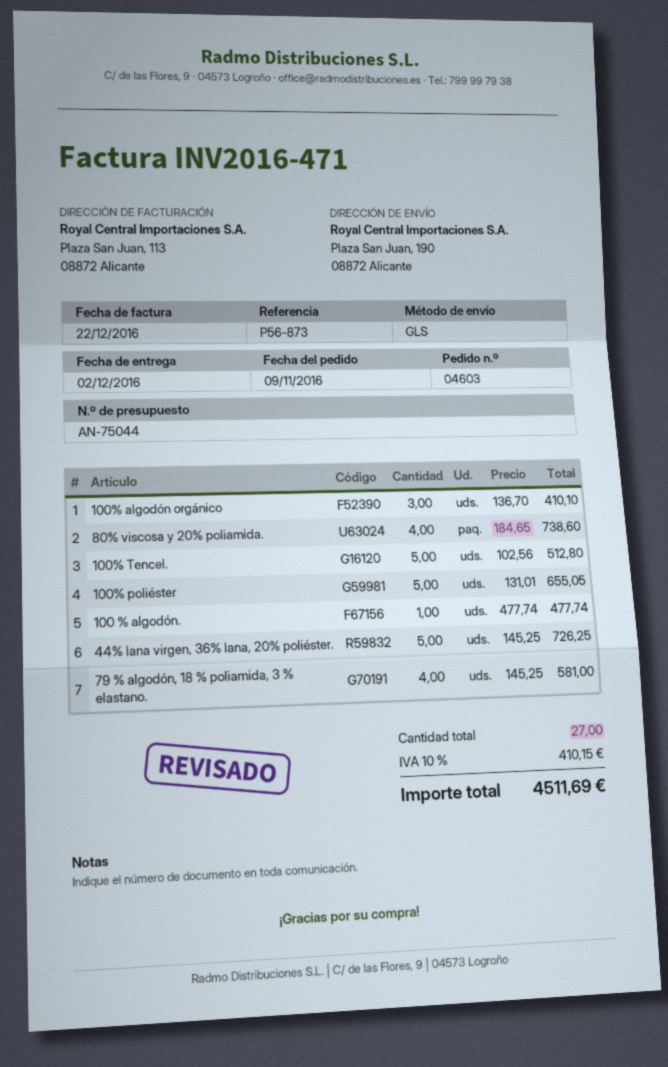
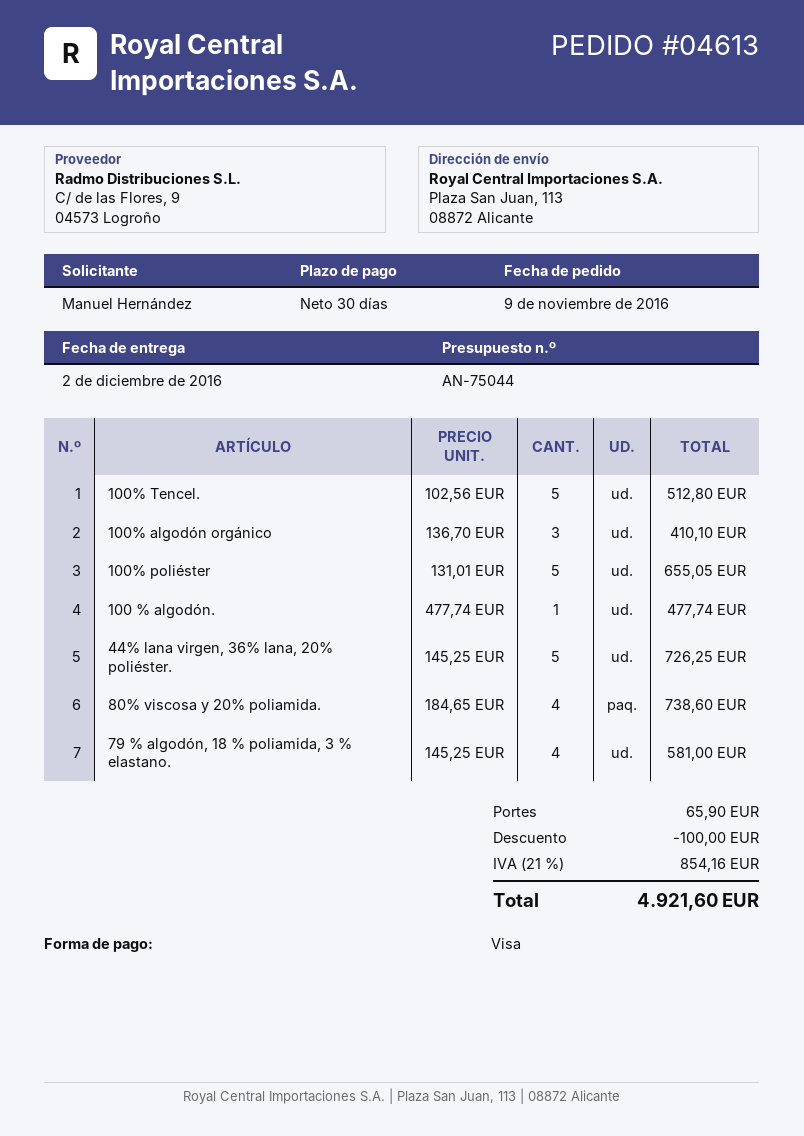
order number: 04603 -> 04613
ship to: Plaza San Juan, 190, 08872 Alicante -> Plaza San Juan, 113, 08872 Alicante
discount: none -> 100.00
shipping: none -> 65.90
tax: 10% = 410.15 -> 21% = 854.16
total: 4511.69 -> 4921.60

